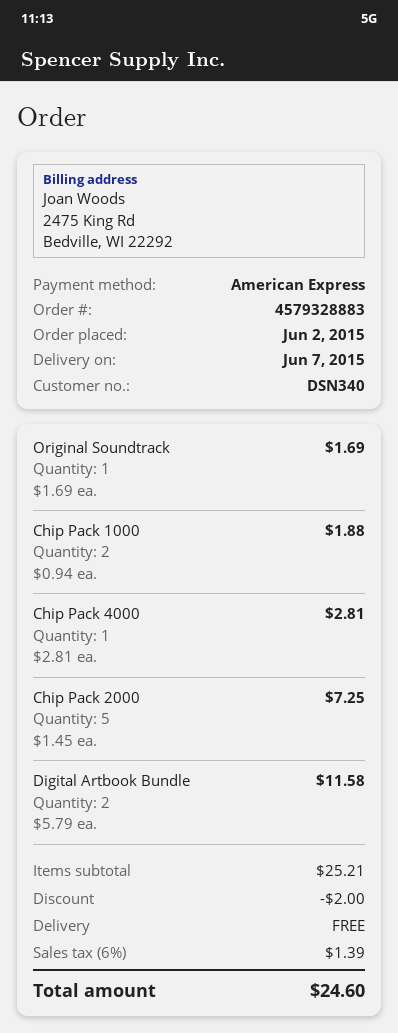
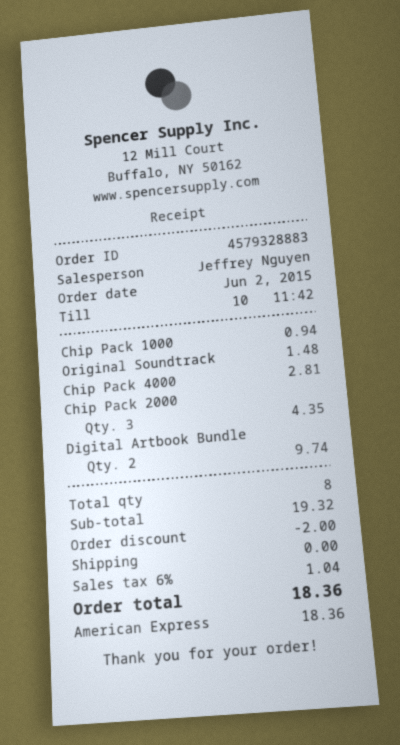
Original Soundtrack: 1 for 1.69 -> 1 for 1.48
Chip Pack 1000: 2 for 1.88 -> 1 for 0.94
Chip Pack 2000: 5 for 7.25 -> 3 for 4.35
Digital Artbook Bundle: 2 for 11.58 -> 2 for 9.74
subtotal: 25.21 -> 19.32
tax: 6% = 1.39 -> 6% = 1.04
total: 24.60 -> 18.36

